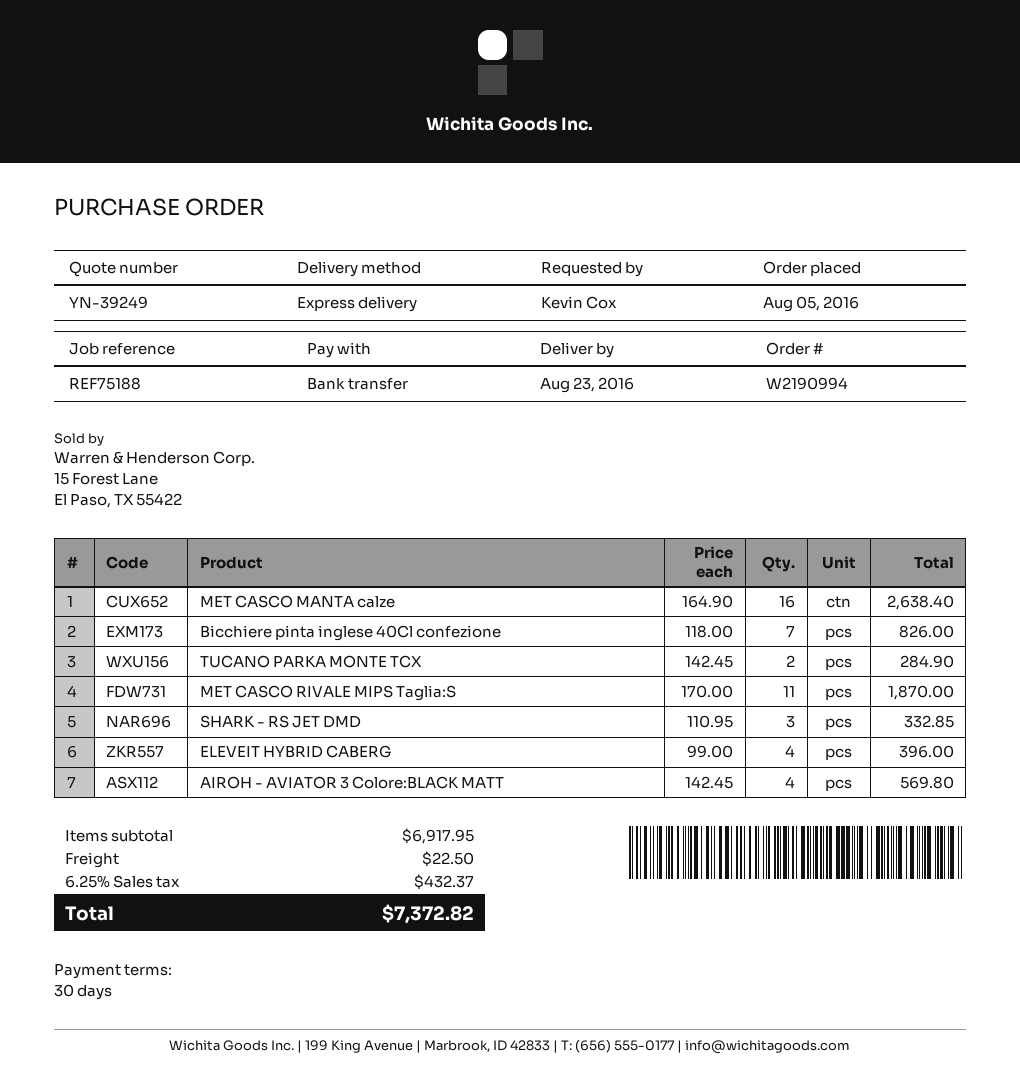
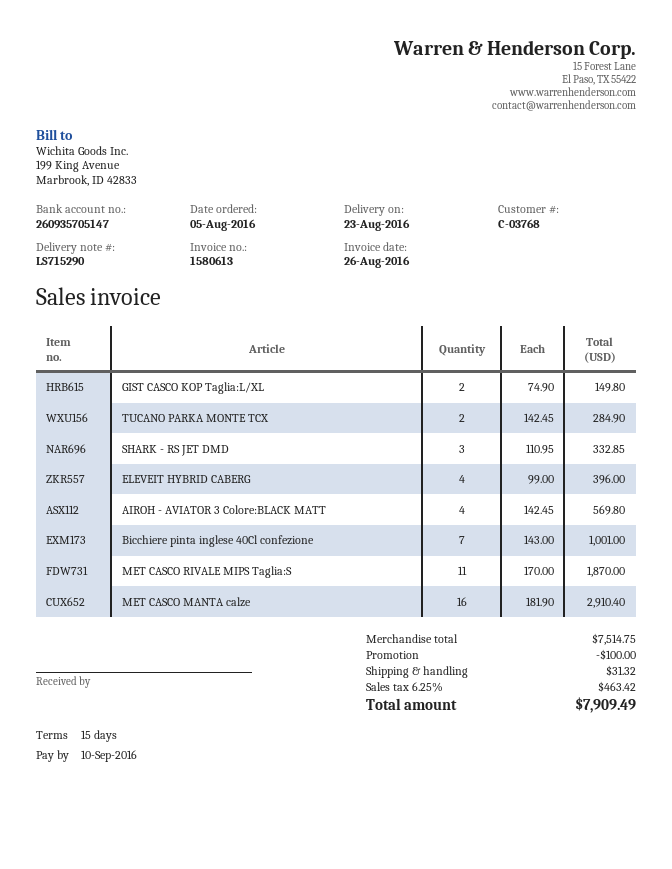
payment terms: 30 days -> 15 days
MET CASCO MANTA calze: 16 x 164.90 = 2638.40 -> 16 x 181.90 = 2910.40
Bicchiere pinta inglese 40Cl confezione: 7 x 118.00 = 826.00 -> 7 x 143.00 = 1001.00
GIST CASCO KOP Taglia:L/XL: none -> 2 x 74.90 = 149.80
subtotal: 6917.95 -> 7514.75
discount: none -> 100.00
shipping: 22.50 -> 31.32
tax: 6.25% = 432.37 -> 6.25% = 463.42
total: 7372.82 -> 7909.49

